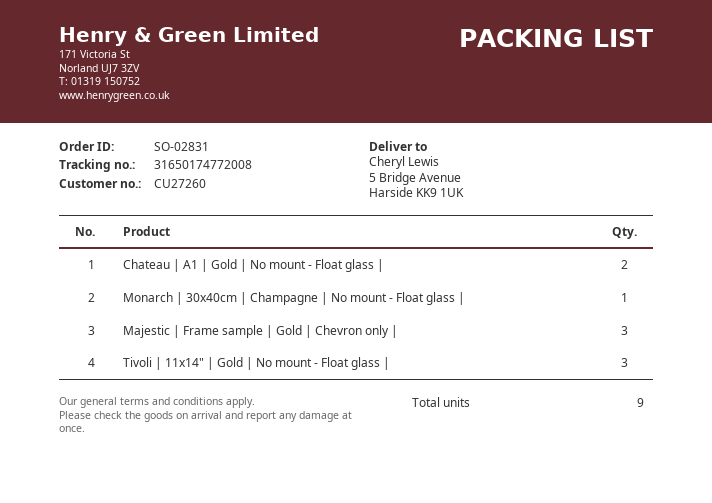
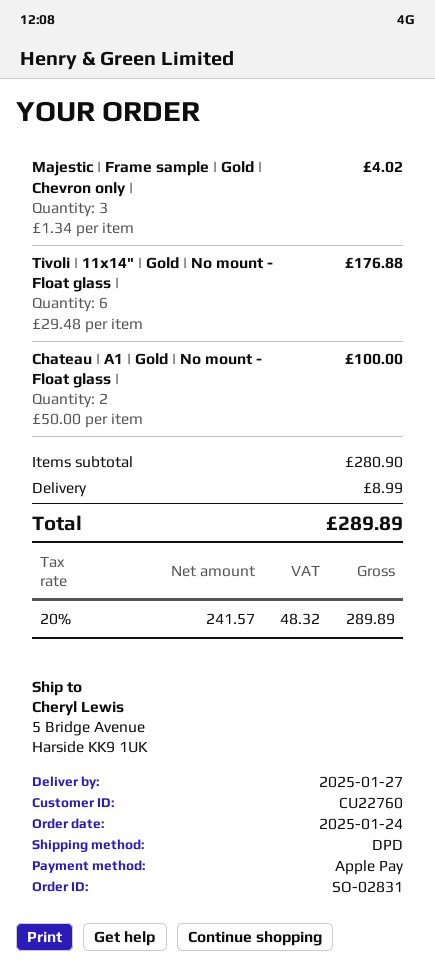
customer number: CU27260 -> CU22760
Monarch | 30x40cm | Champagne | No mount - Float glass |: 1 -> none
Tivoli | 11x14" | Gold | No mount - Float glass |: 3 -> 6

